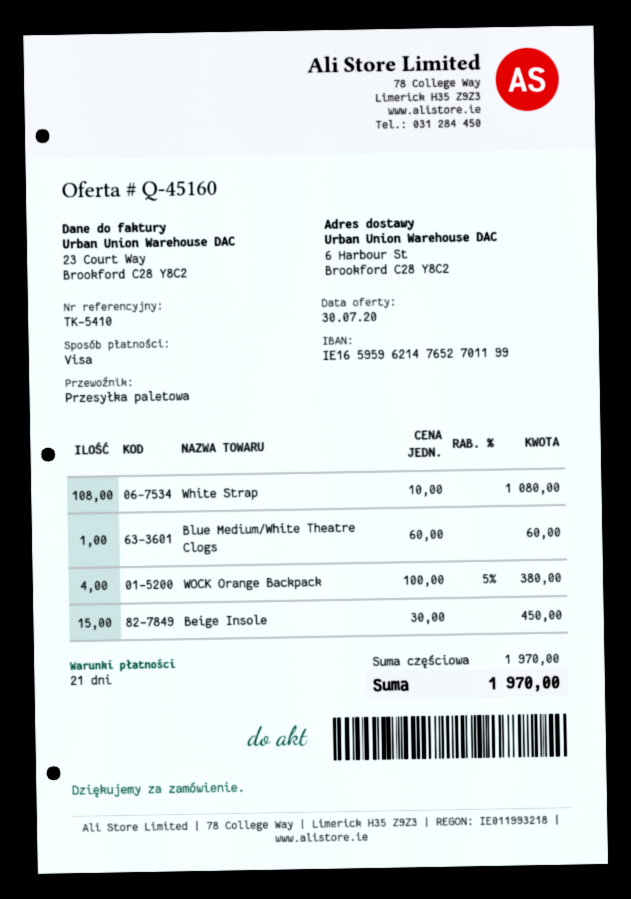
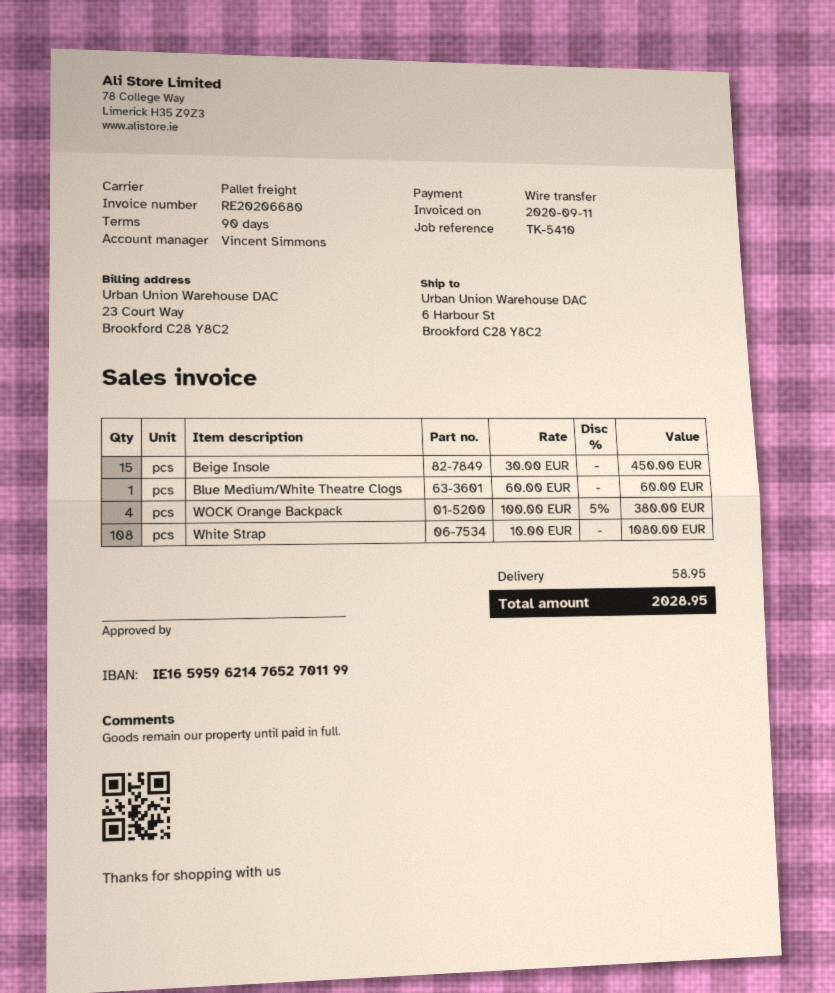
payment terms: 21 days -> 90 days
payment method: Visa -> bank transfer
shipping: none -> 58.95
total: 1970.00 -> 2028.95

